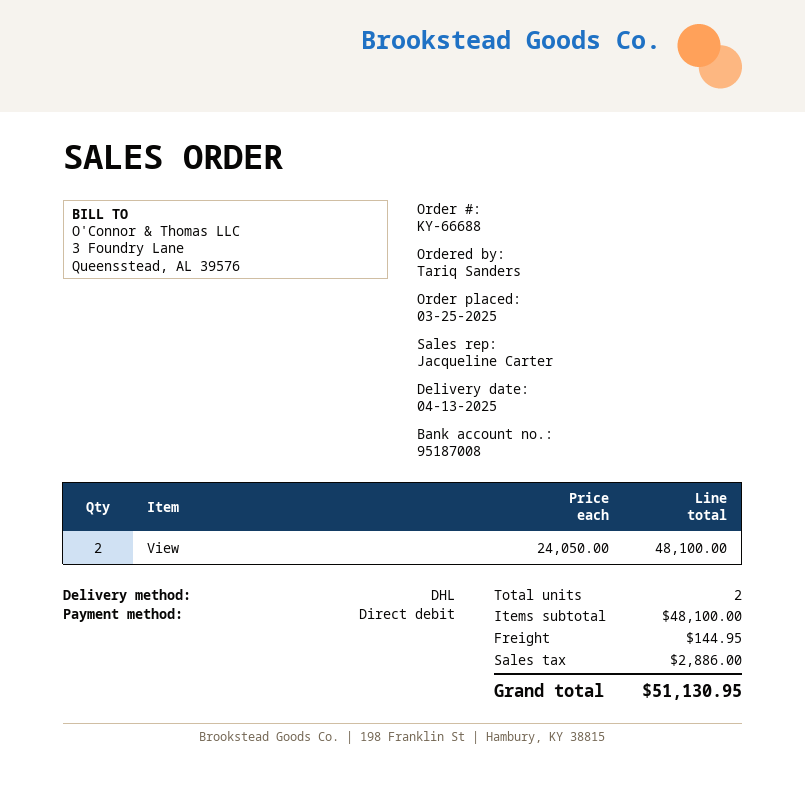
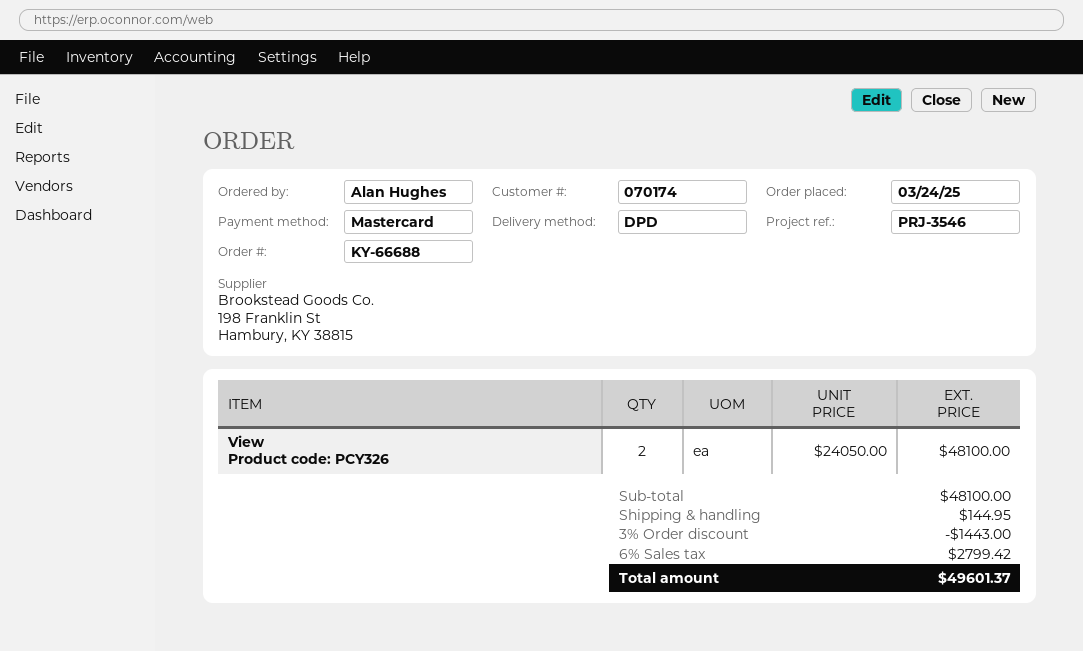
order date: 2025-03-25 -> 2025-03-24
ordered by: Tariq Sanders -> Alan Hughes
payment method: direct debit -> Mastercard
shipping method: DHL -> DPD
discount: none -> 3% = 1443.00
tax: 2886.00 -> 2799.42
total: 51130.95 -> 49601.37

